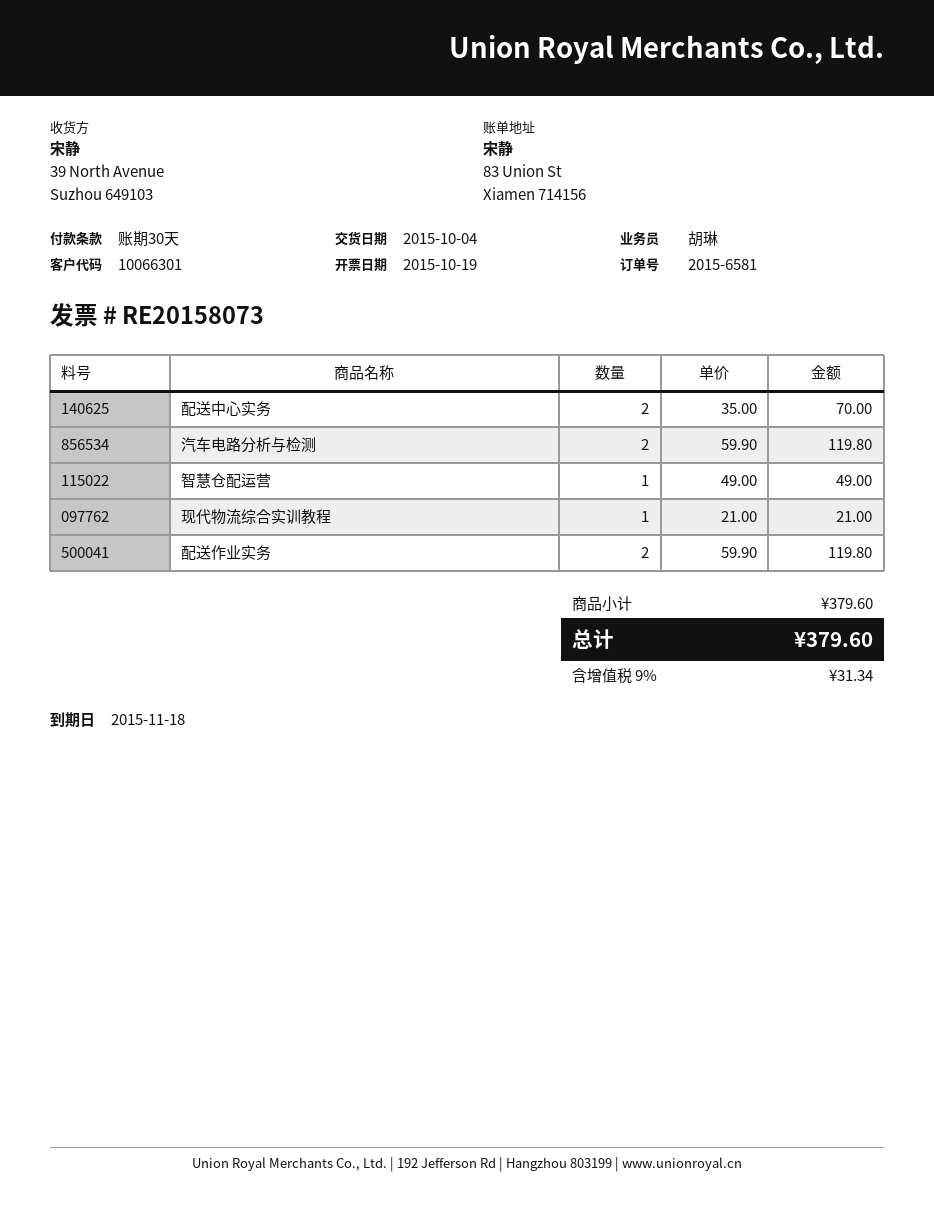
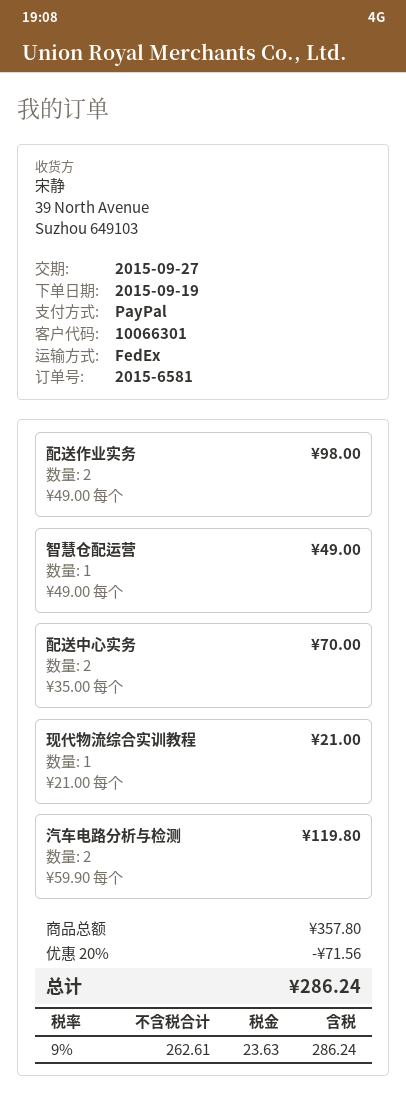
delivery date: 2015-10-04 -> 2015-09-27
配送作业实务: 2 x 59.90 = 119.80 -> 2 x 49.00 = 98.00
subtotal: 379.60 -> 357.80
discount: none -> 20% = 71.56
tax: 9% = 31.34 -> 9% = 23.63
total: 379.60 -> 286.24

